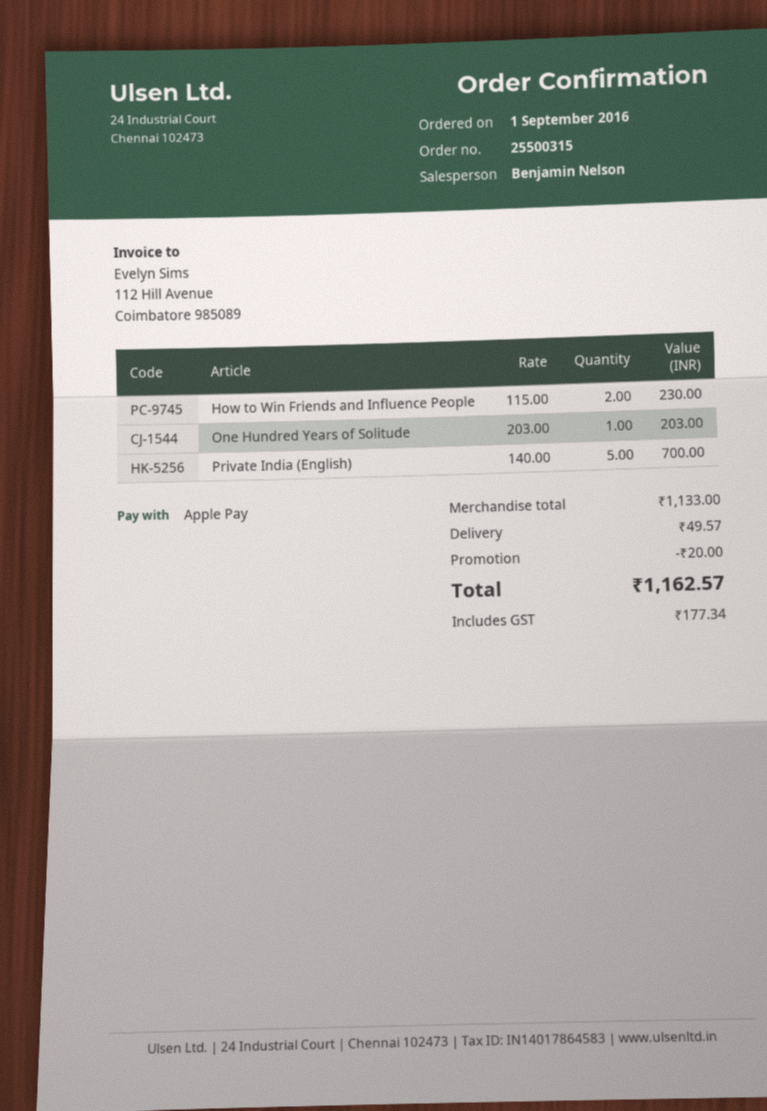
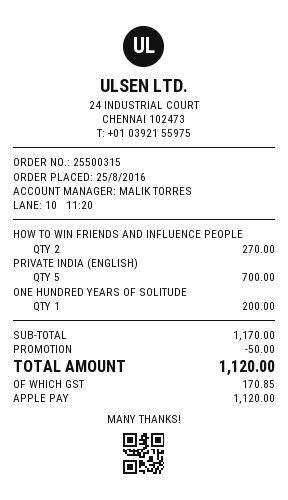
order date: 2016-09-01 -> 2016-08-25
sales rep: Benjamin Nelson -> MALIK TORRES
How to Win Friends and Influence People: 2 for 230.00 -> 2 for 270.00
One Hundred Years of Solitude: 1 for 203.00 -> 1 for 200.00
subtotal: 1133.00 -> 1170.00
discount: 20.00 -> 50.00
shipping: 49.57 -> none
tax: 177.34 -> 170.85
total: 1162.57 -> 1120.00

